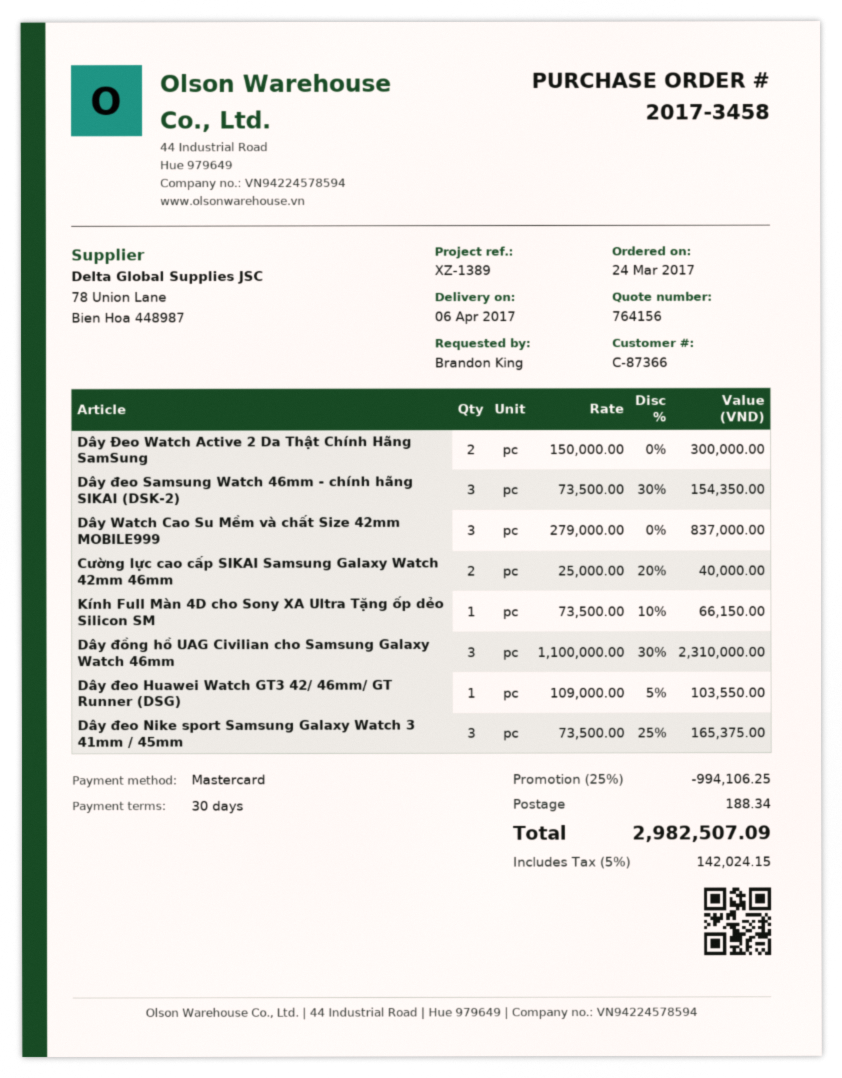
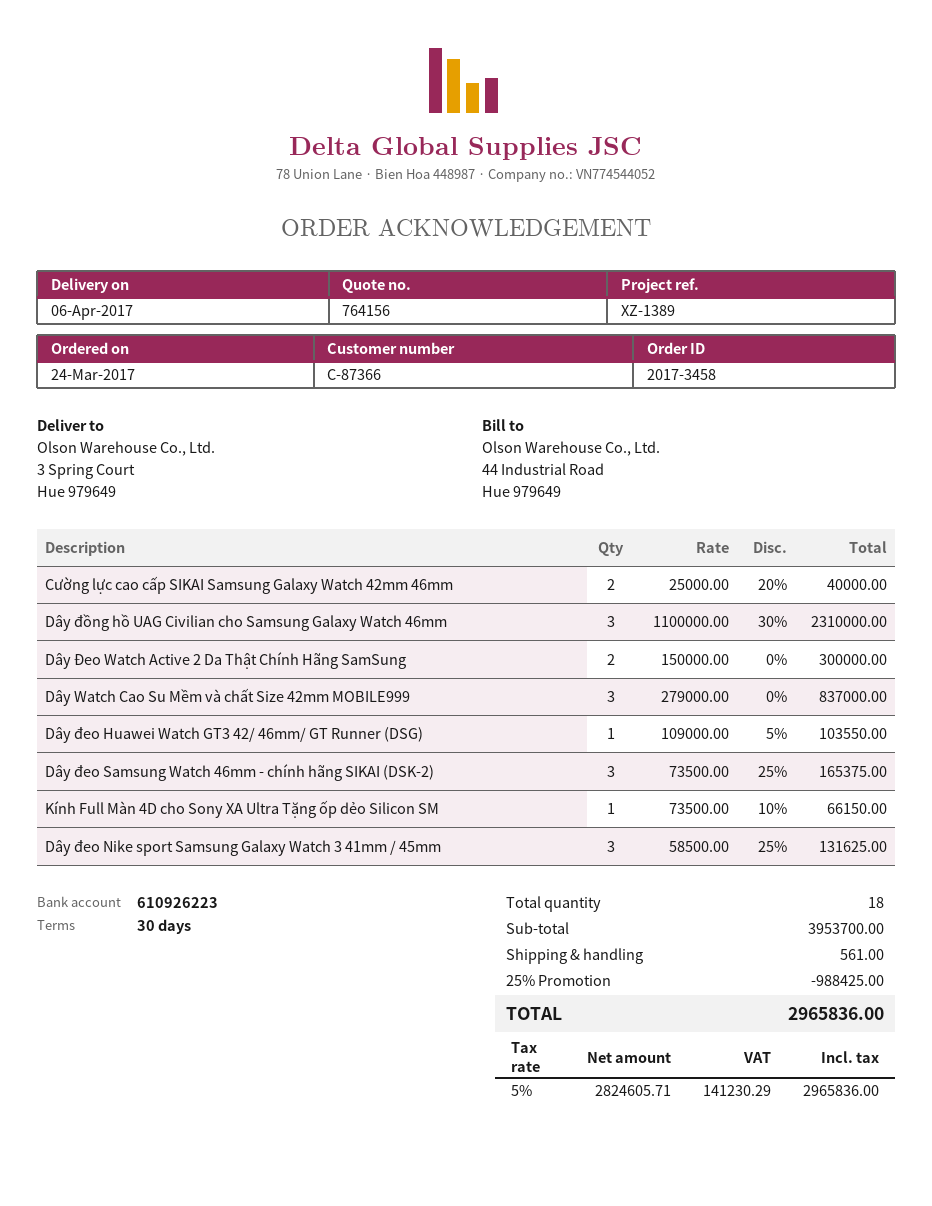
Dây đeo Samsung Watch 46mm - chính hãng SIKAI (DSK-2): 3 x 73500.00 - 30% = 154350.00 -> 3 x 73500.00 - 25% = 165375.00
Dây đeo Nike sport Samsung Galaxy Watch 3 41mm / 45mm: 3 x 73500.00 - 25% = 165375.00 -> 3 x 58500.00 - 25% = 131625.00
discount: 25% = 994106.25 -> 25% = 988425.00
shipping: 188.34 -> 561.00
tax: 5% = 142024.15 -> 5% = 141230.29
total: 2982507.09 -> 2965836.00

